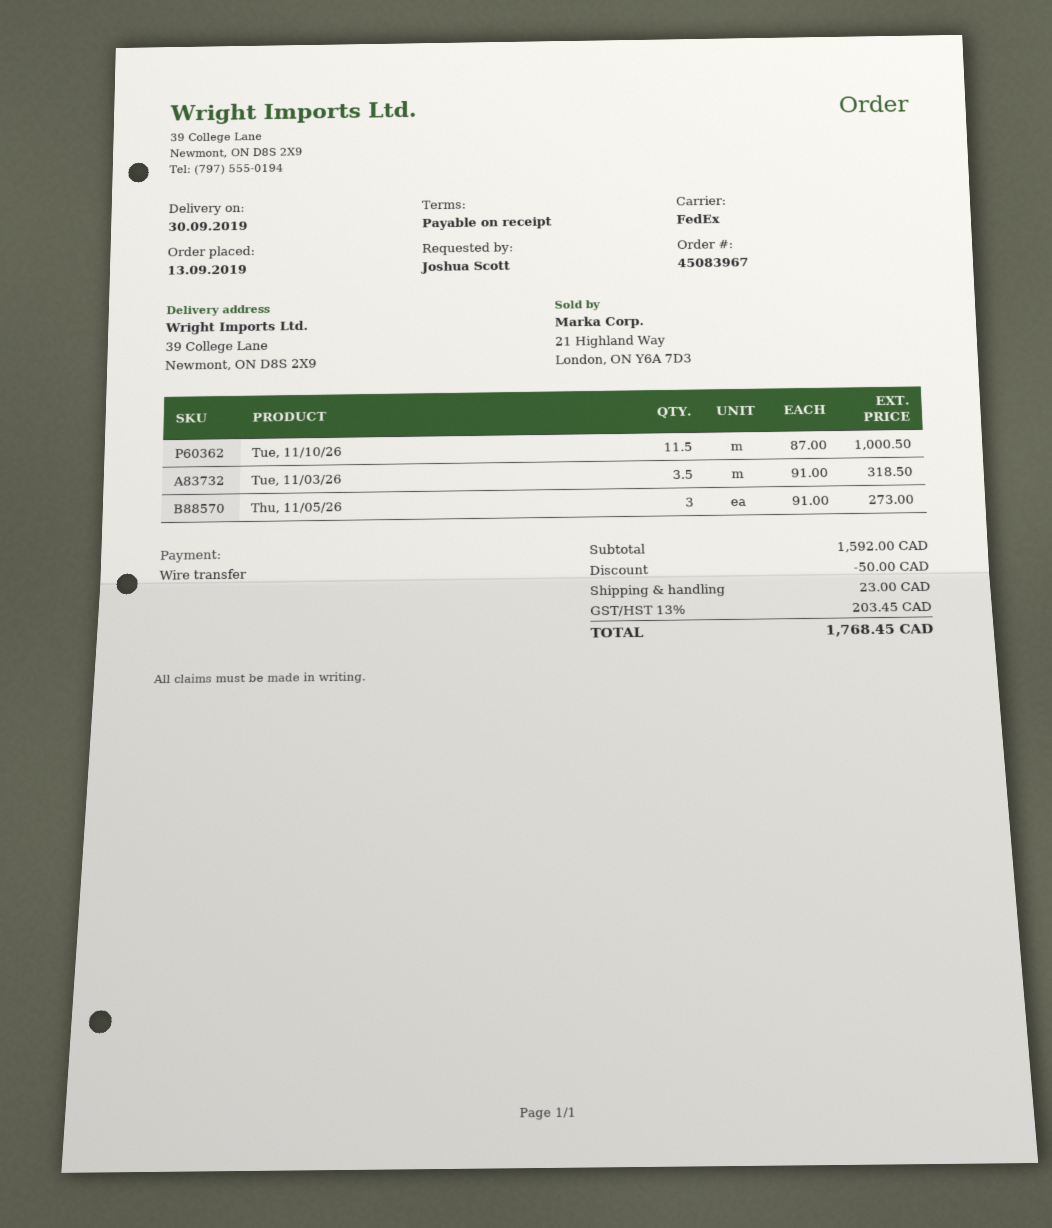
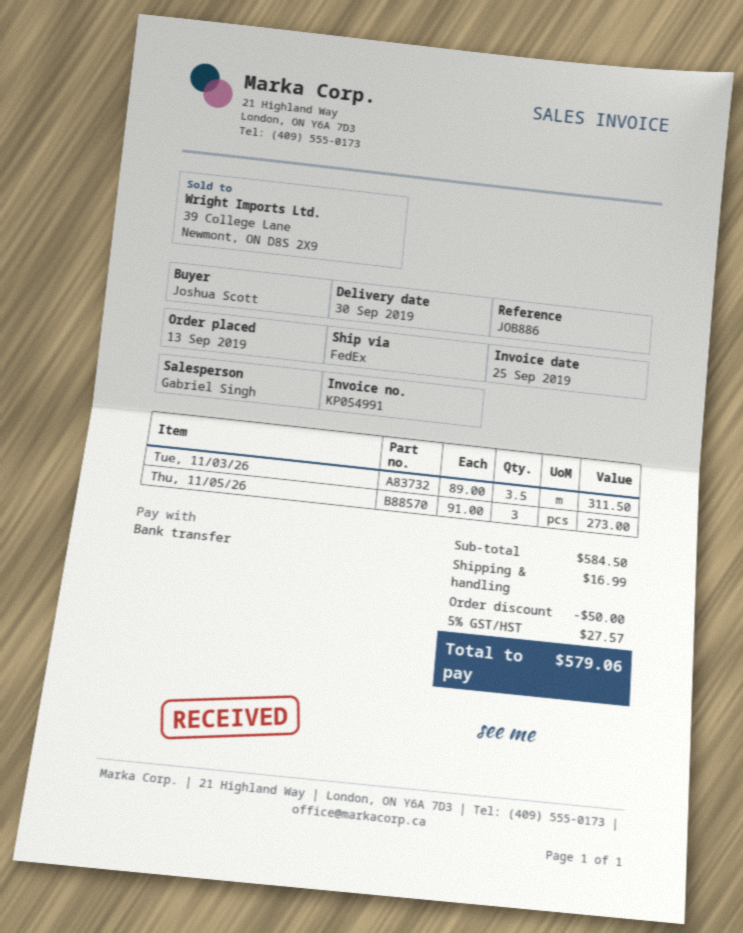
Tue, 11/10/26: 11.5 x 87.00 = 1000.50 -> none
Tue, 11/03/26: 3.5 x 91.00 = 318.50 -> 3.5 x 89.00 = 311.50
subtotal: 1592.00 -> 584.50
shipping: 23.00 -> 16.99
tax: 13% = 203.45 -> 5% = 27.57
total: 1768.45 -> 579.06

